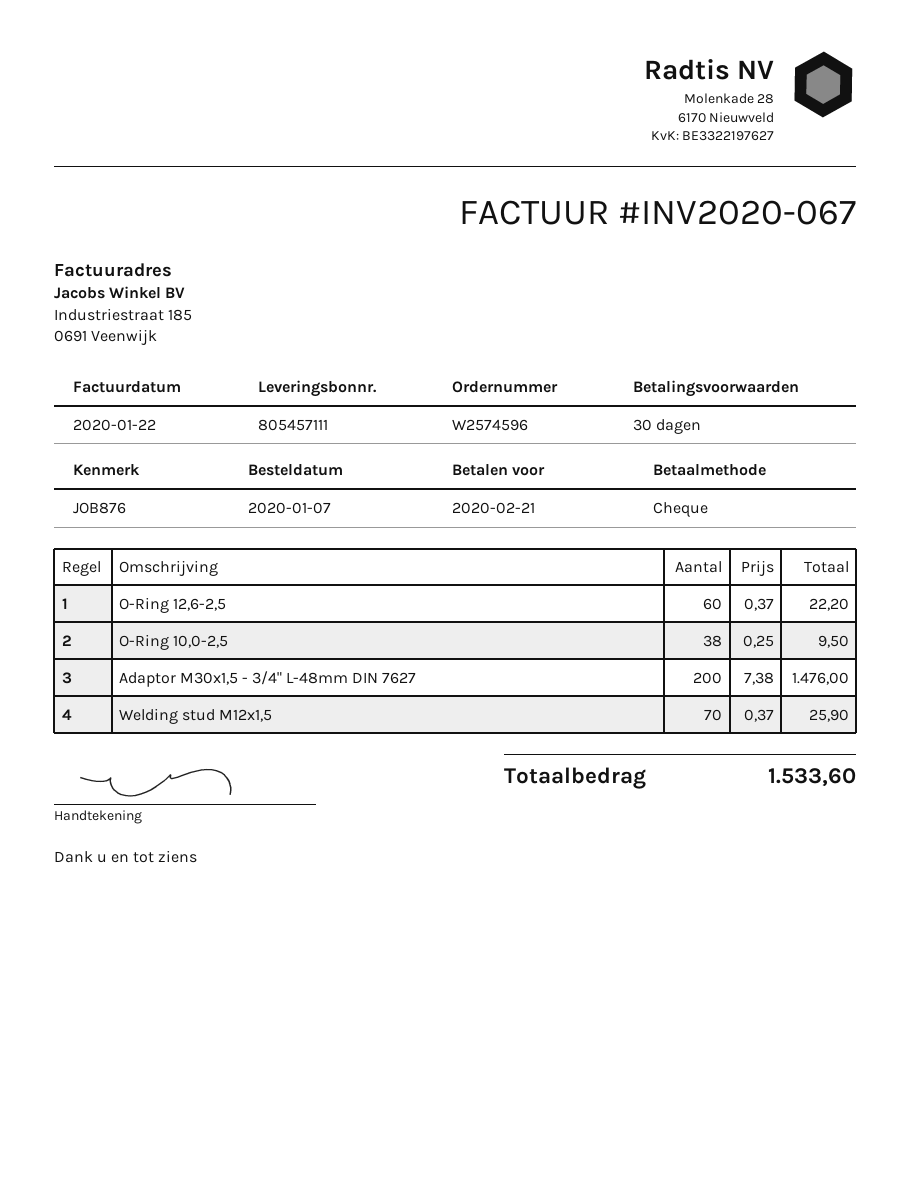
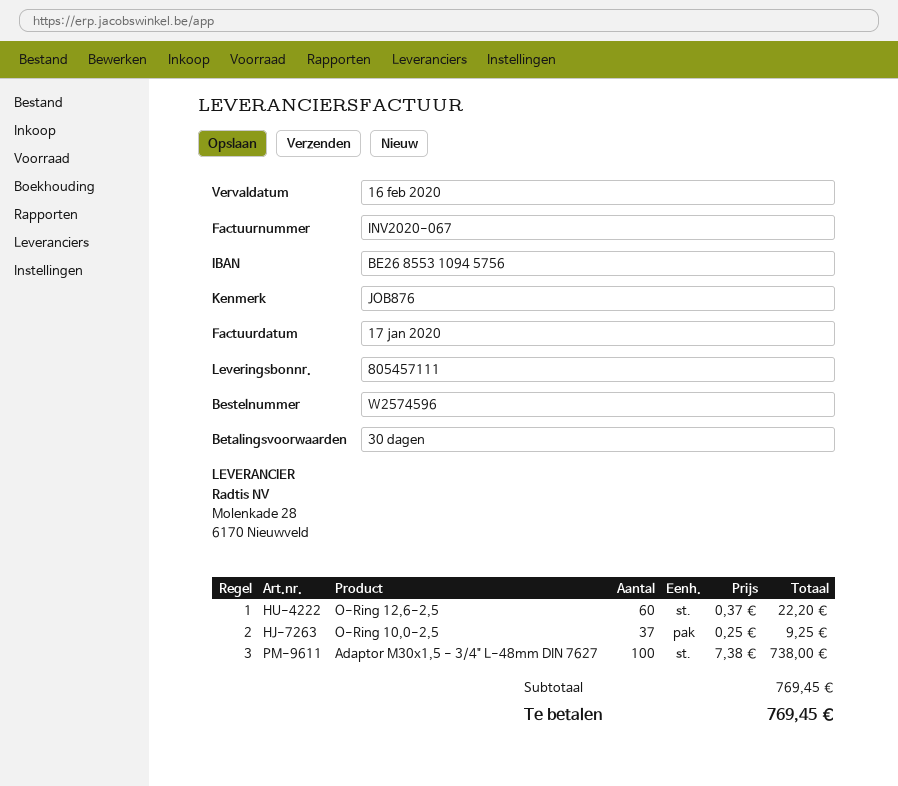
invoice date: 2020-01-22 -> 2020-01-17
due date: 2020-02-21 -> 2020-02-16
O-Ring 10,0-2,5: 38 x 0.25 = 9.50 -> 37 x 0.25 = 9.25
Adaptor M30x1,5 - 3/4" L-48mm DIN 7627: 200 x 7.38 = 1476.00 -> 100 x 7.38 = 738.00
Welding stud M12x1,5: 70 x 0.37 = 25.90 -> none
total: 1533.60 -> 769.45

